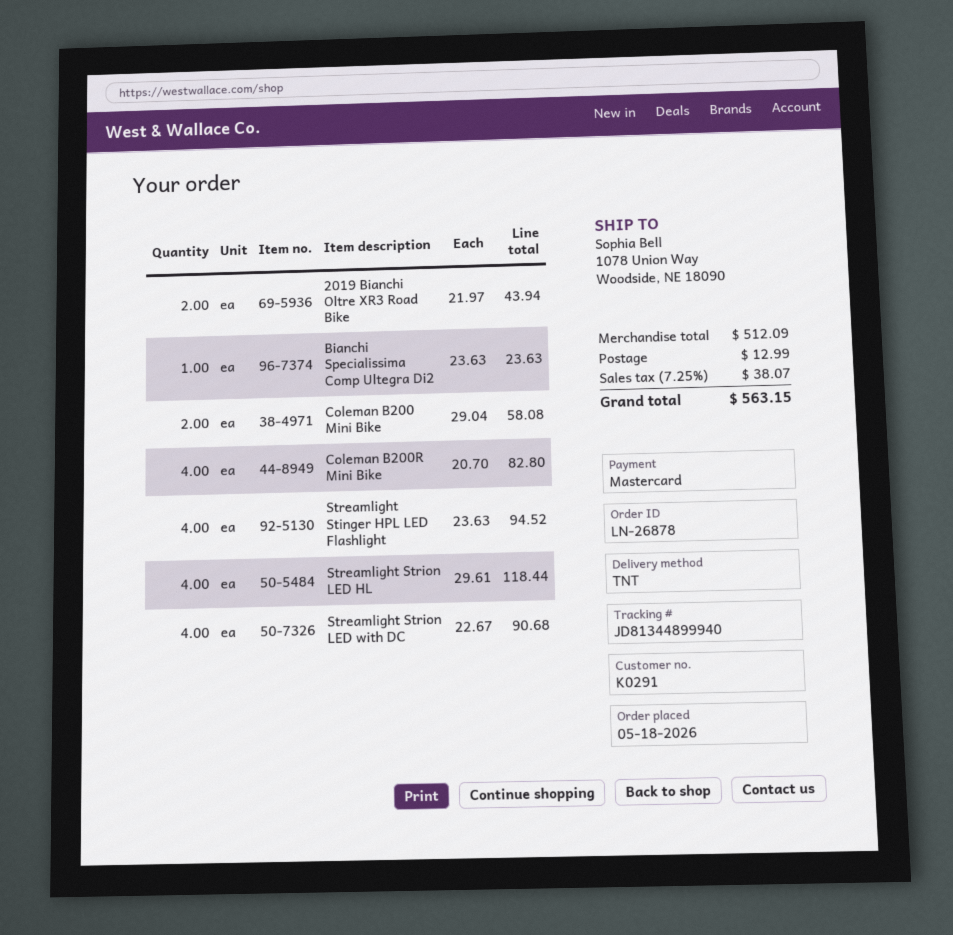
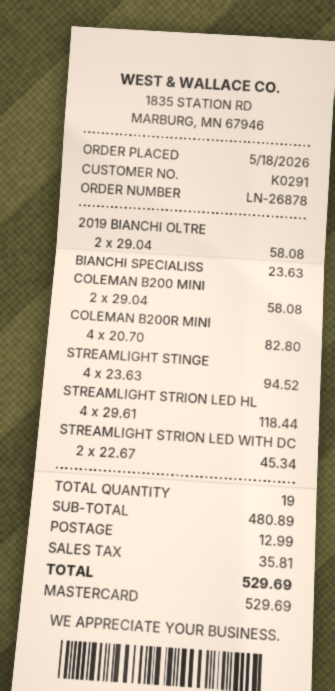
2019 Bianchi Oltre XR3 Road Bike: 2 x 21.97 = 43.94 -> 2 x 29.04 = 58.08
Streamlight Strion LED with DC: 4 x 22.67 = 90.68 -> 2 x 22.67 = 45.34
subtotal: 512.09 -> 480.89
tax: 38.07 -> 35.81
total: 563.15 -> 529.69

